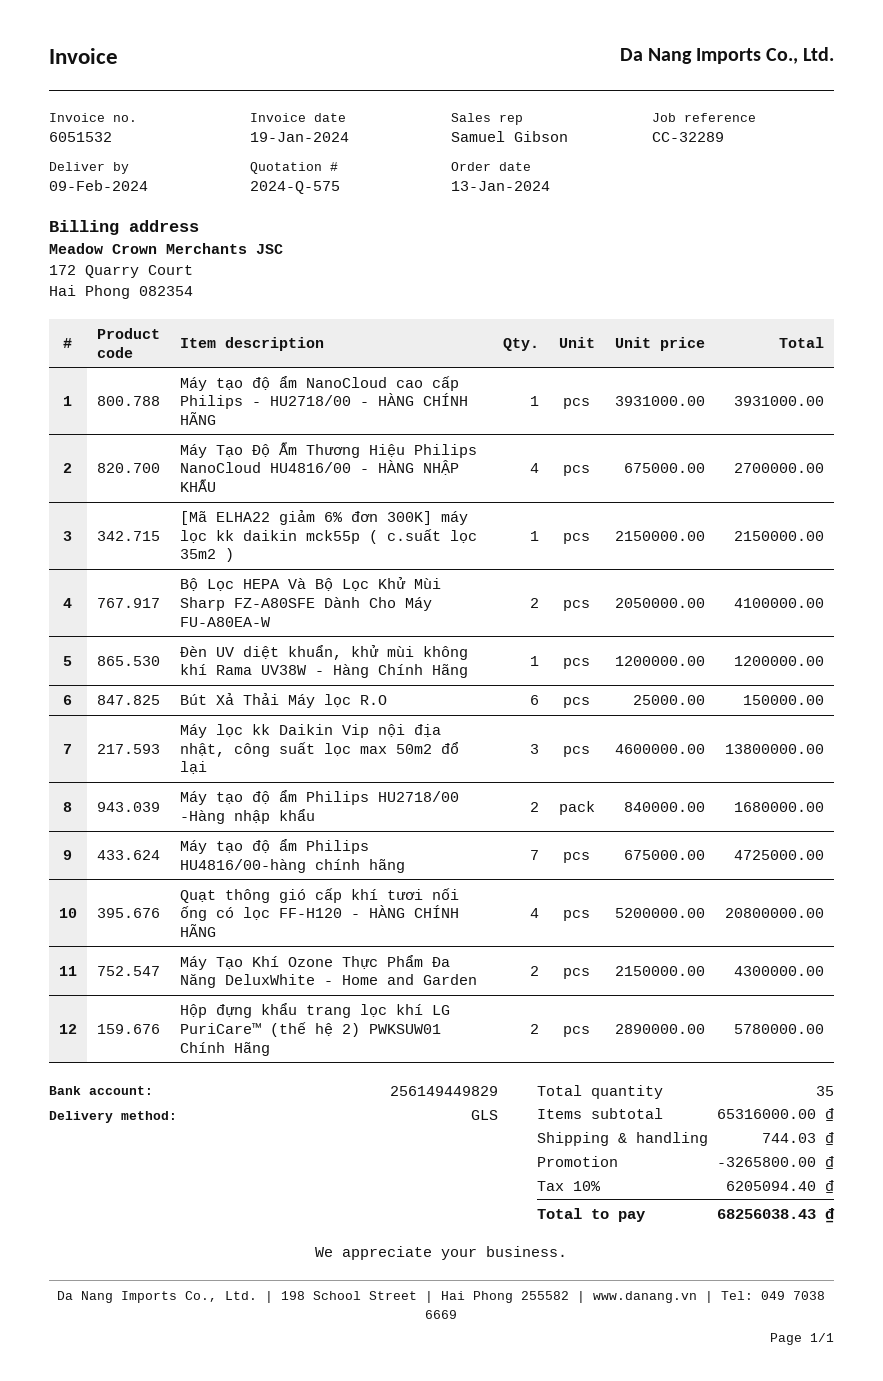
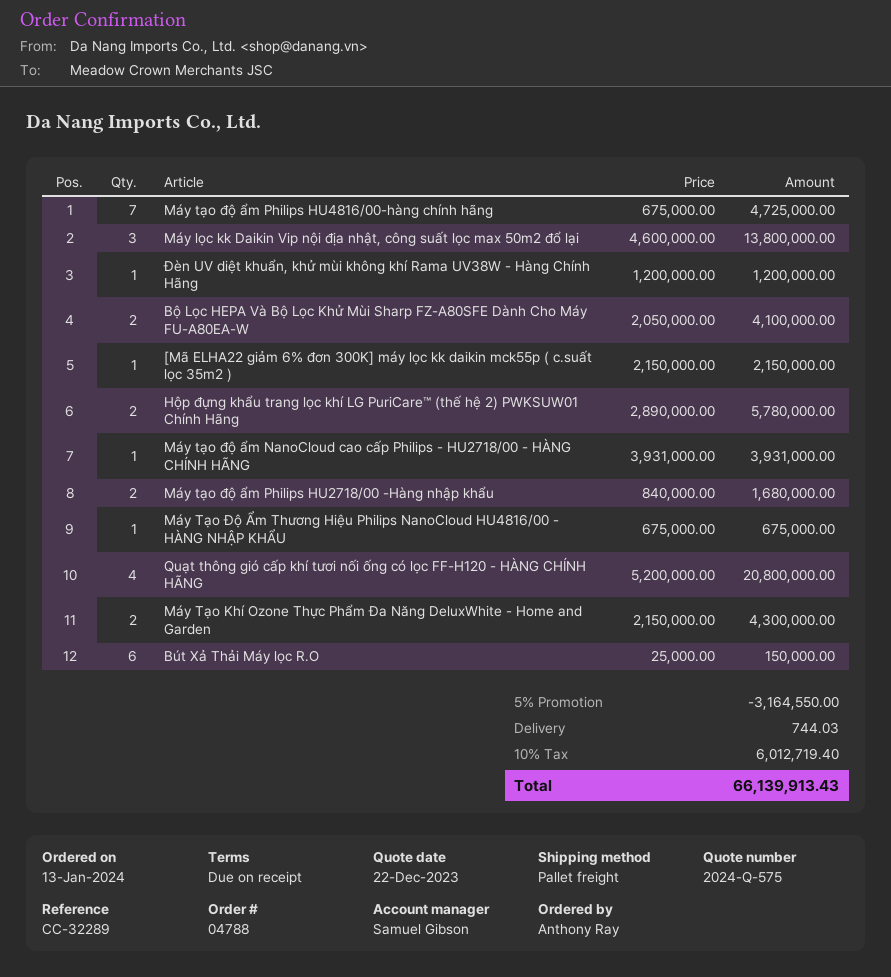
shipping method: GLS -> pallet freight
Máy Tạo Độ Ẩm Thương Hiệu Philips NanoCloud HU4816/00 - HÀNG NHẬP KHẨU: 4 x 675000.00 = 2700000.00 -> 1 x 675000.00 = 675000.00
discount: 3265800.00 -> 3164550.00
tax: 10% = 6205094.40 -> 10% = 6012719.40
total: 68256038.43 -> 66139913.43

